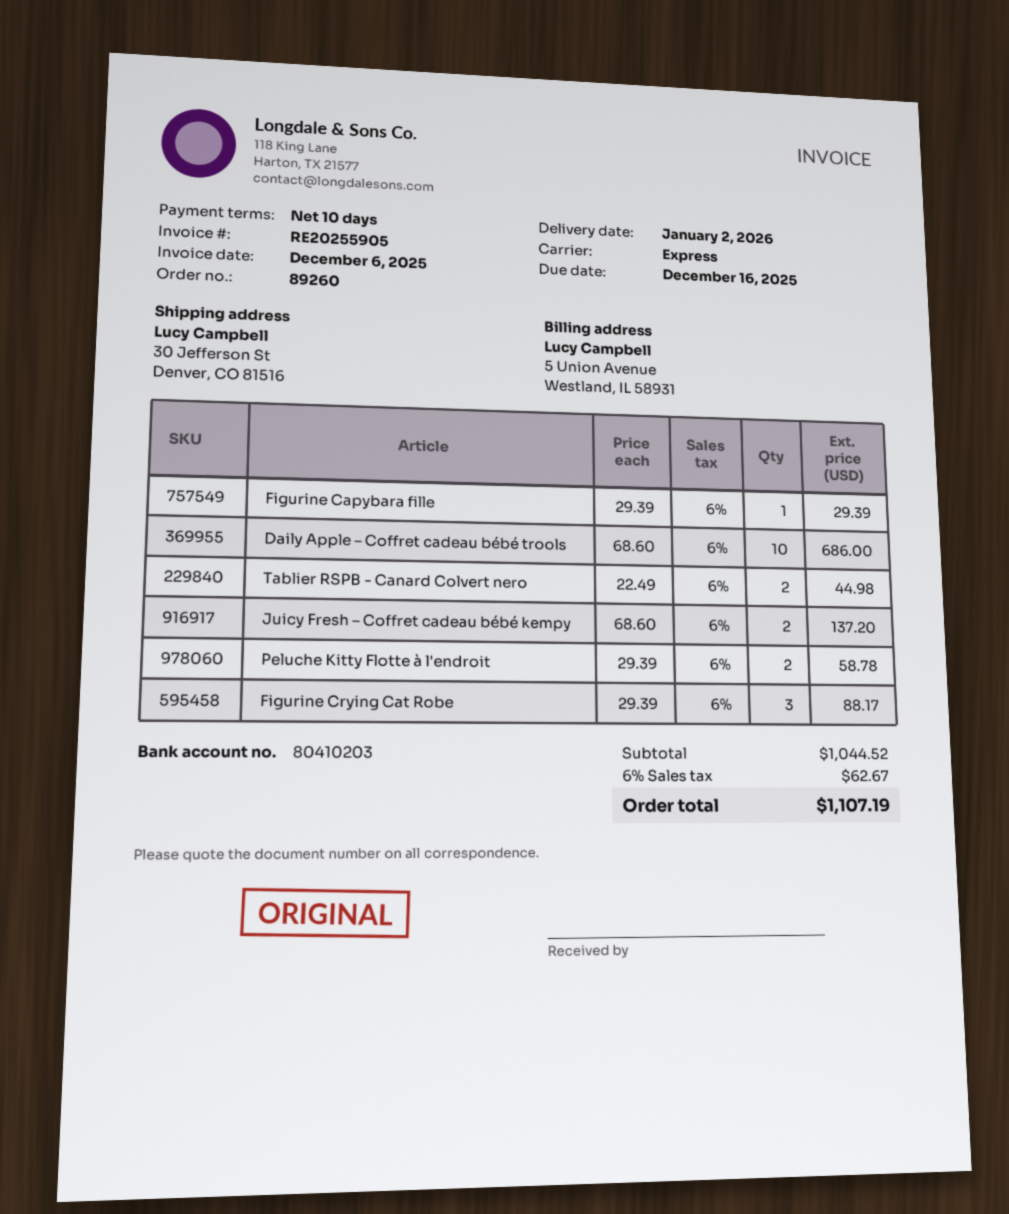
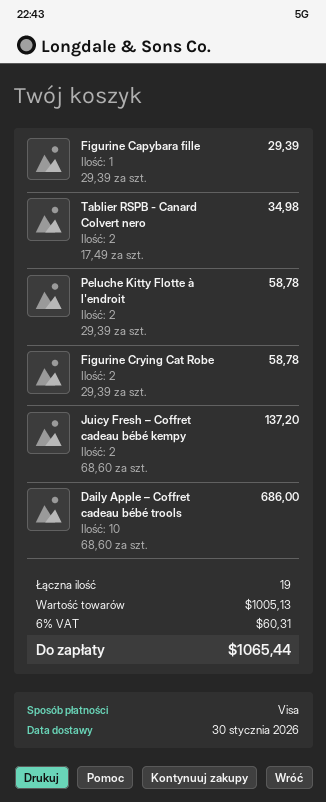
delivery date: 2026-01-02 -> 2026-01-30
Tablier RSPB - Canard Colvert nero: 2 x 22.49 = 44.98 -> 2 x 17.49 = 34.98
Figurine Crying Cat Robe: 3 x 29.39 = 88.17 -> 2 x 29.39 = 58.78
subtotal: 1044.52 -> 1005.13
tax: 6% = 62.67 -> 6% = 60.31
total: 1107.19 -> 1065.44

